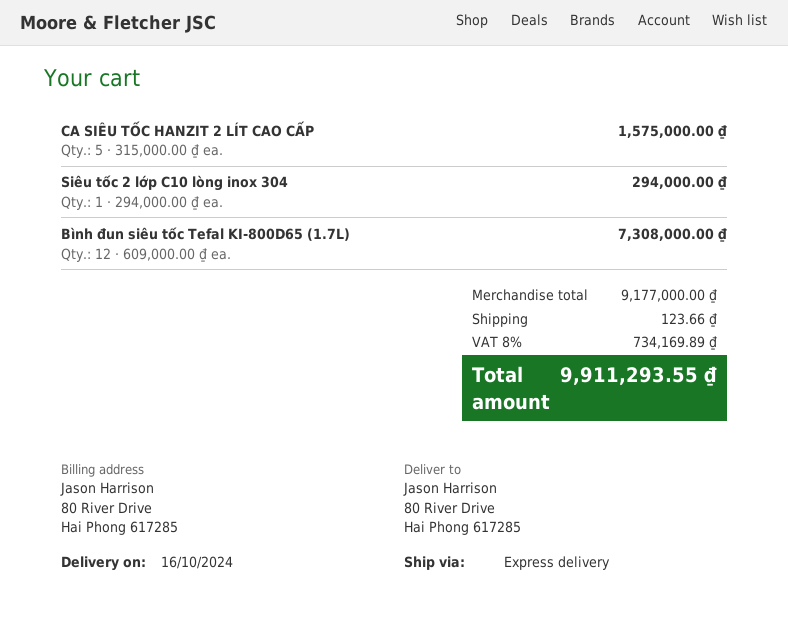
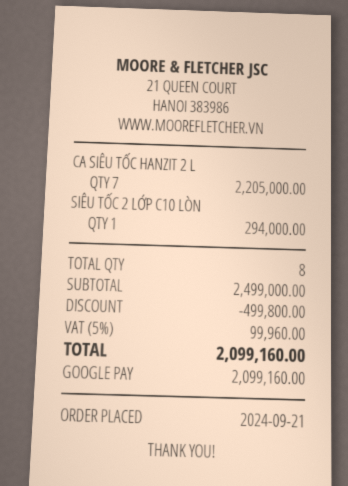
CA SIÊU TỐC HANZIT 2 LÍT CAO CẤP: 5 for 1575000.00 -> 7 for 2205000.00
Bình đun siêu tốc Tefal KI-800D65 (1.7L): 12 for 7308000.00 -> none
subtotal: 9177000.00 -> 2499000.00
discount: none -> 499800.00
shipping: 123.66 -> none
tax: 8% = 734169.89 -> 5% = 99960.00
total: 9911293.55 -> 2099160.00

